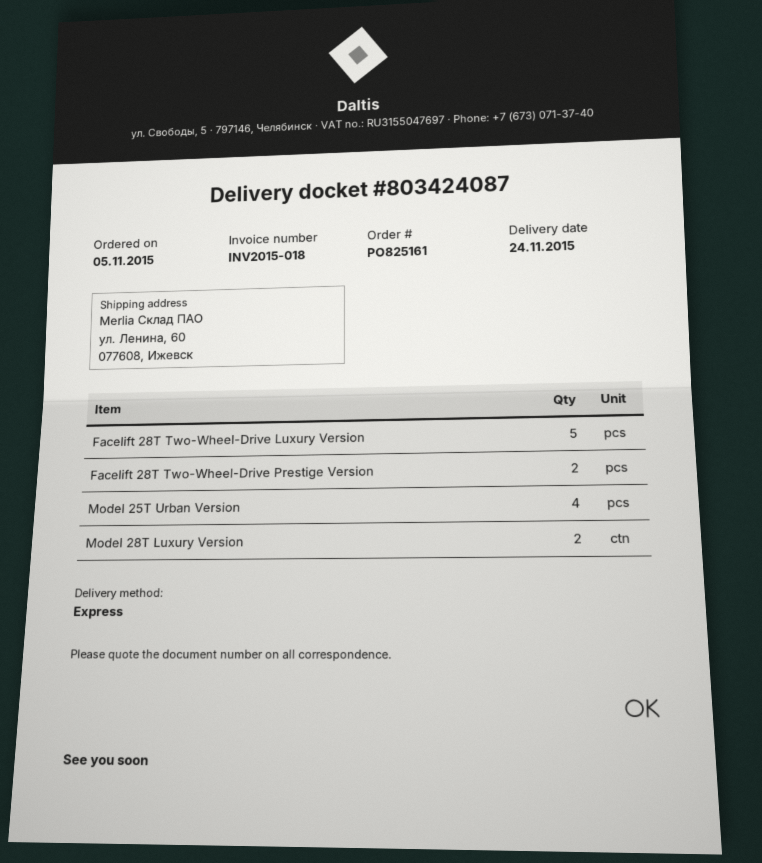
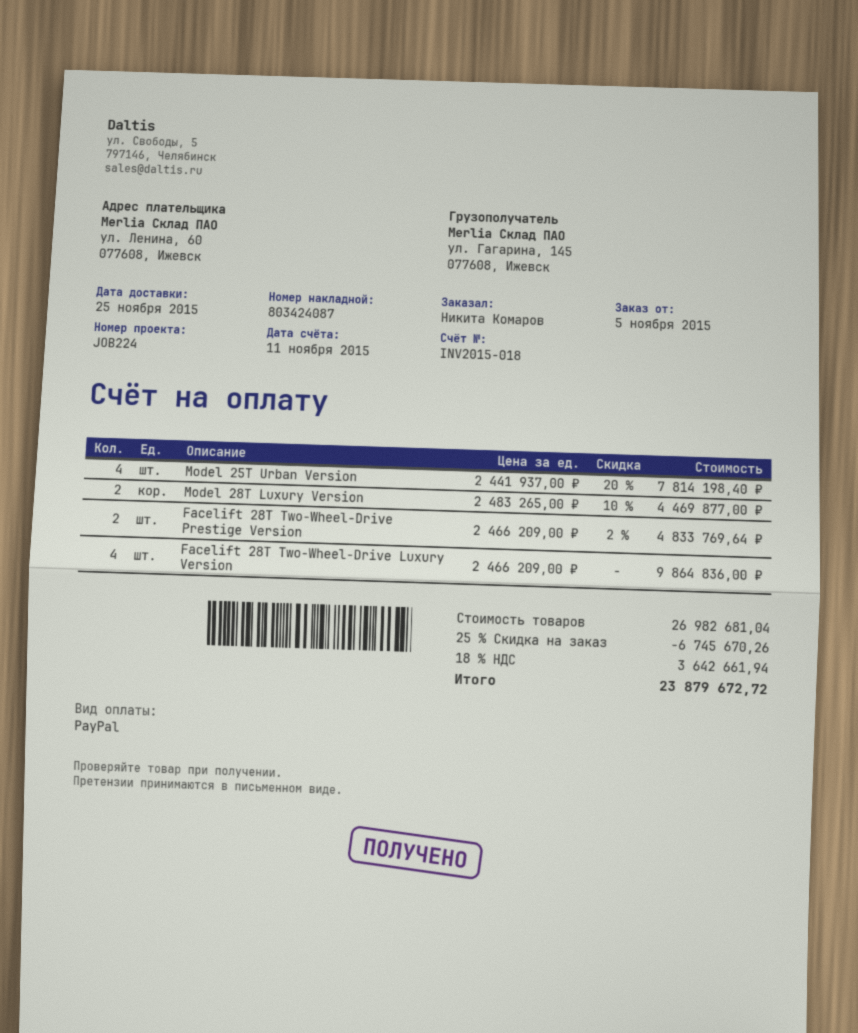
delivery date: 2015-11-24 -> 2015-11-25
ship to: ул. Ленина, 60, 077608, Ижевск -> ул. Гагарина, 145, 077608, Ижевск
Facelift 28T Two-Wheel-Drive Luxury Version: 5 -> 4

